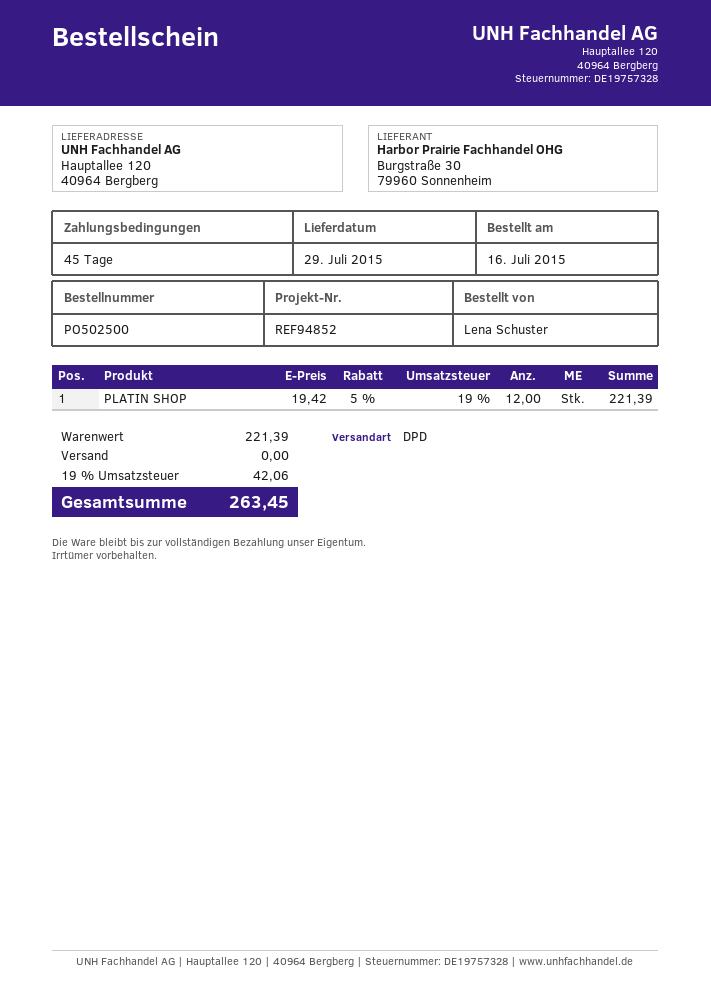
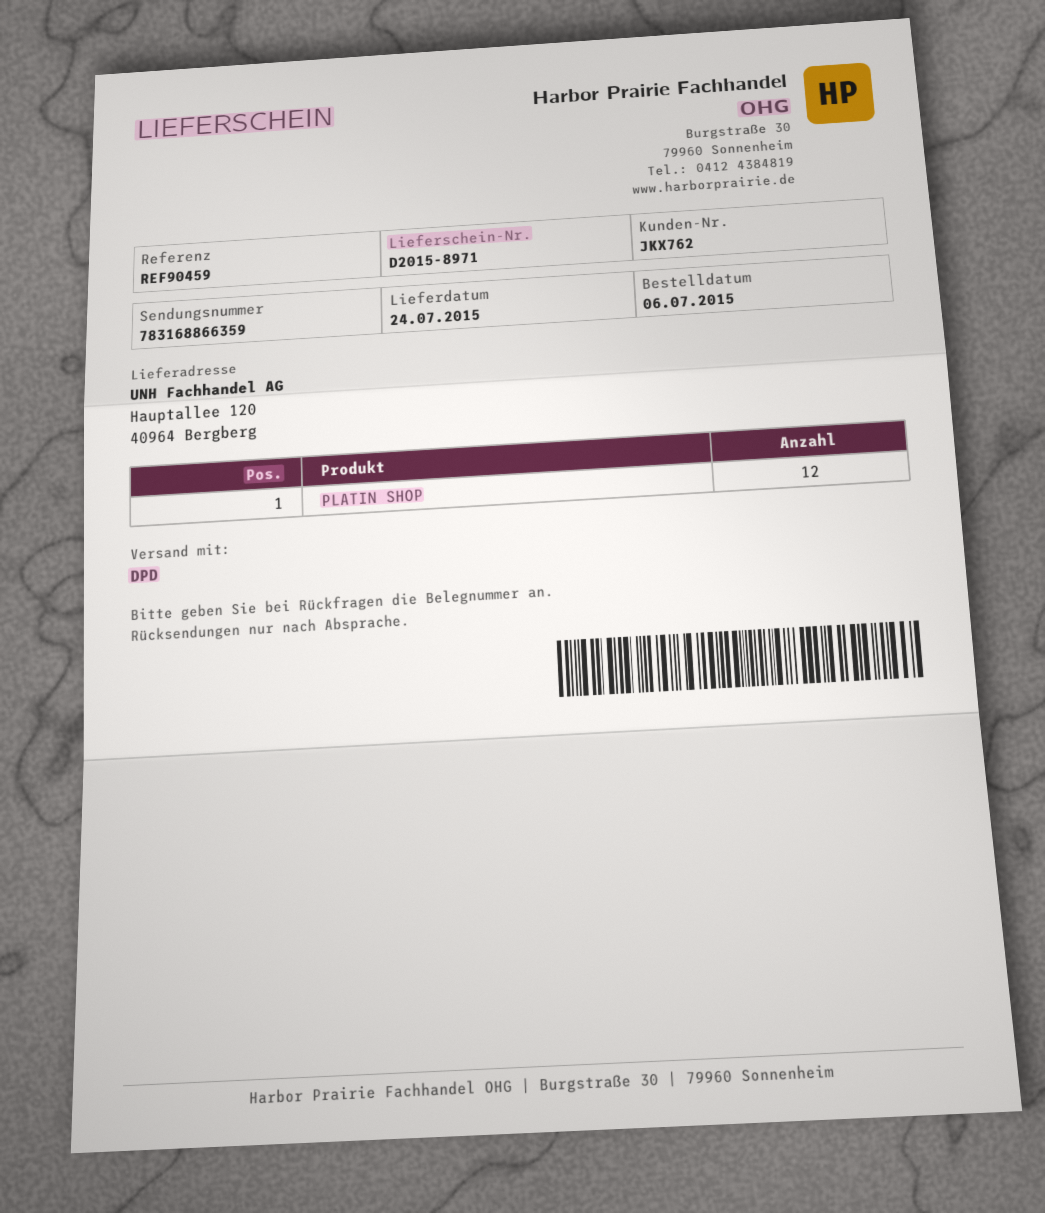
order date: 2015-07-16 -> 2015-07-06
delivery date: 2015-07-29 -> 2015-07-24
reference: REF94852 -> REF90459

